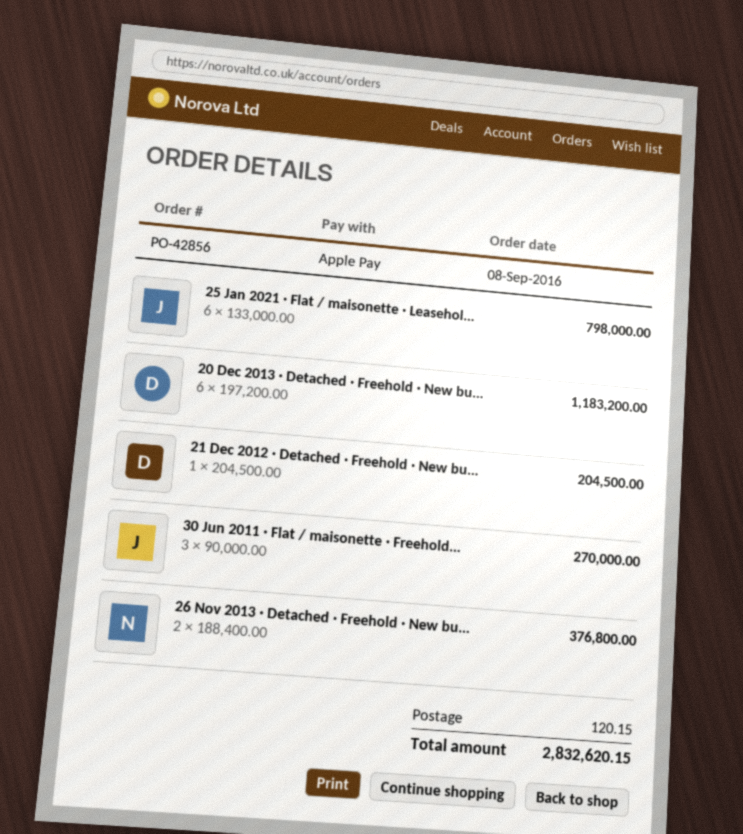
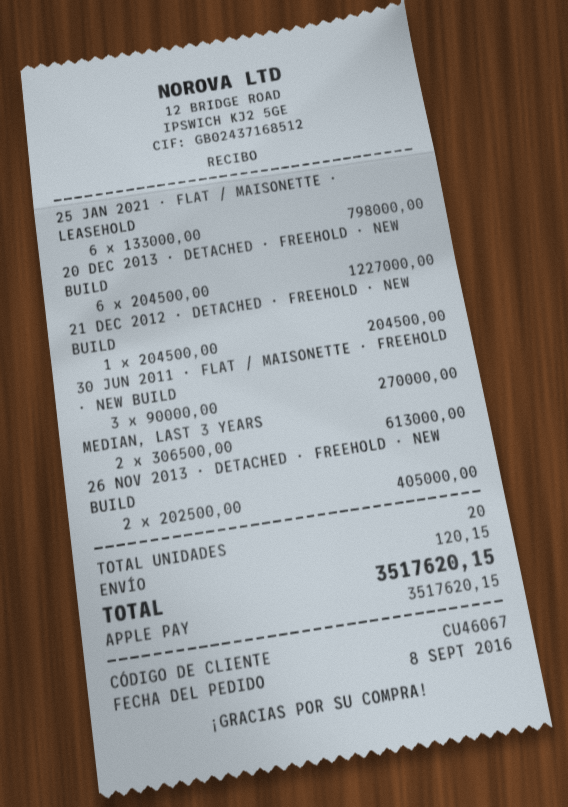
20 Dec 2013 · Detached · Freehold · New bu...: 6 x 197200.00 = 1183200.00 -> 6 x 204500.00 = 1227000.00
26 Nov 2013 · Detached · Freehold · New bu...: 2 x 188400.00 = 376800.00 -> 2 x 202500.00 = 405000.00
MEDIAN, LAST 3 YEARS: none -> 2 x 306500.00 = 613000.00
total: 2832620.15 -> 3517620.15

